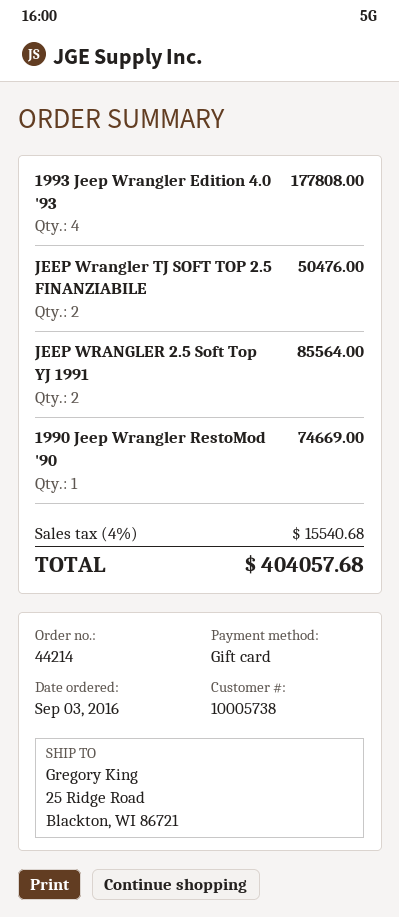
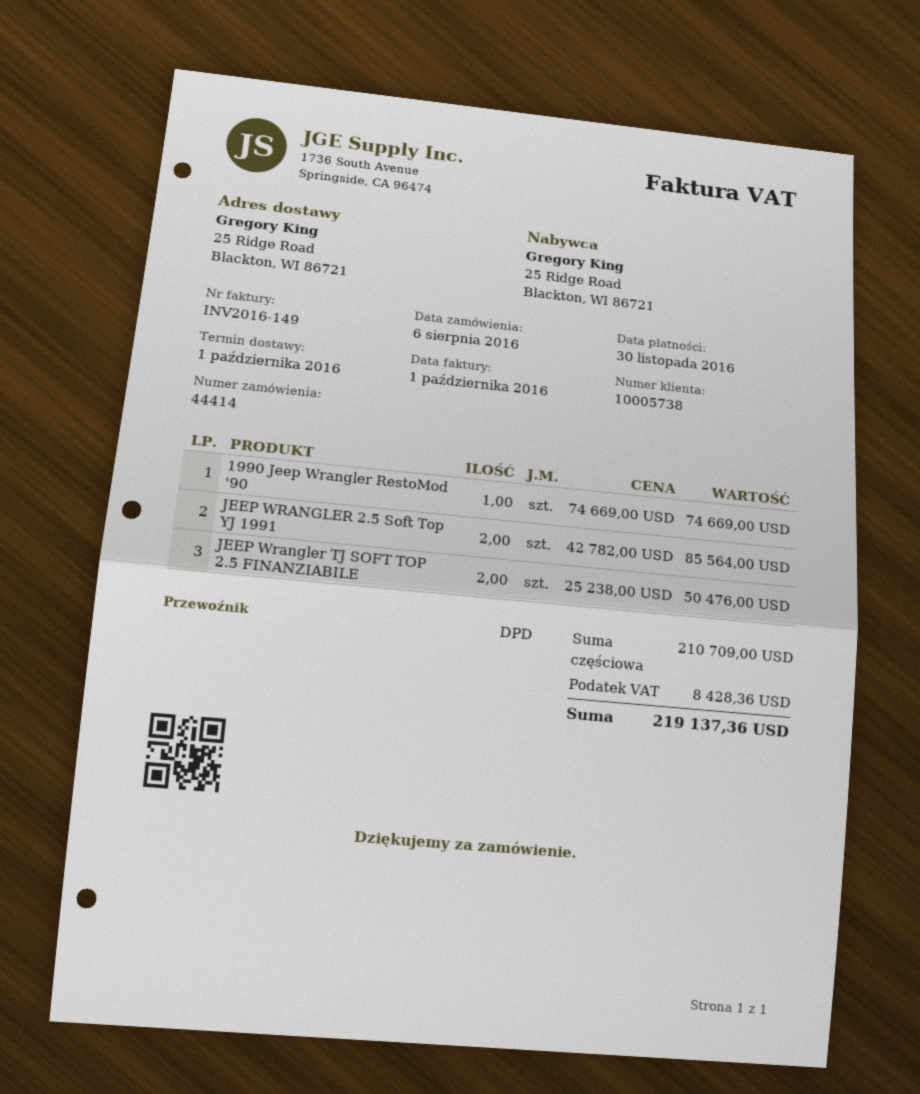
order number: 44214 -> 44414
order date: 2016-09-03 -> 2016-08-06
1993 Jeep Wrangler Edition 4.0 '93: 4 for 177808.00 -> none
tax: 15540.68 -> 8428.36
total: 404057.68 -> 219137.36

